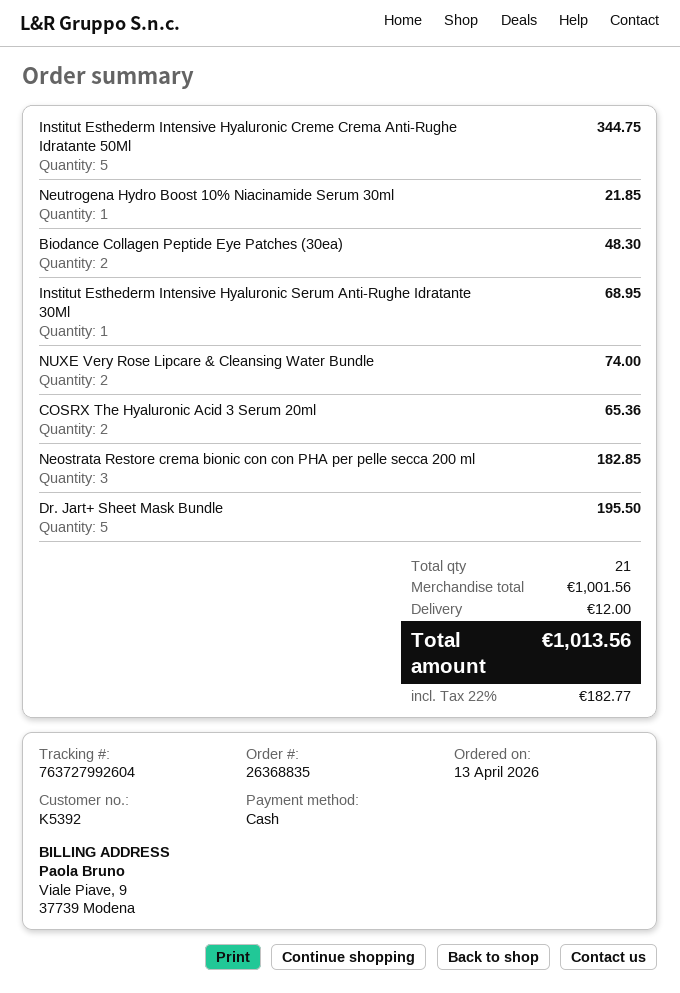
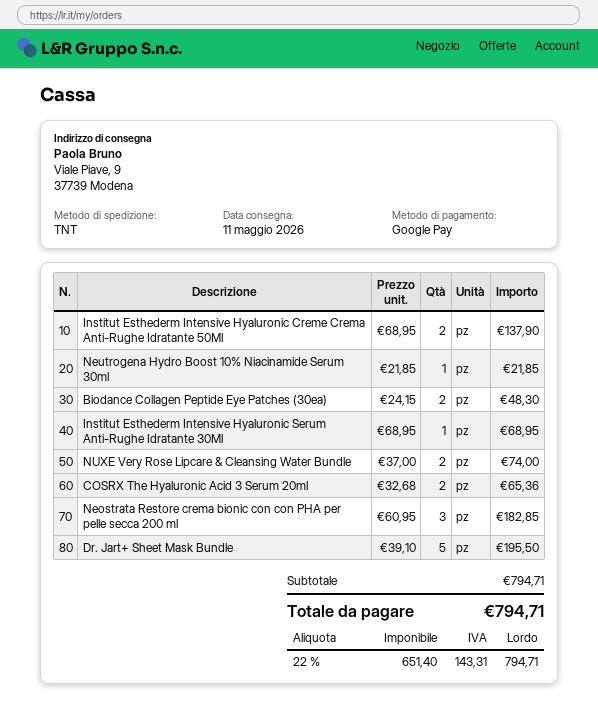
payment method: cash -> Google Pay
Institut Esthederm Intensive Hyaluronic Creme Crema Anti-Rughe Idratante 50Ml: 5 for 344.75 -> 2 for 137.90
subtotal: 1001.56 -> 794.71
shipping: 12.00 -> none
tax: 22% = 182.77 -> 22% = 143.31
total: 1013.56 -> 794.71

